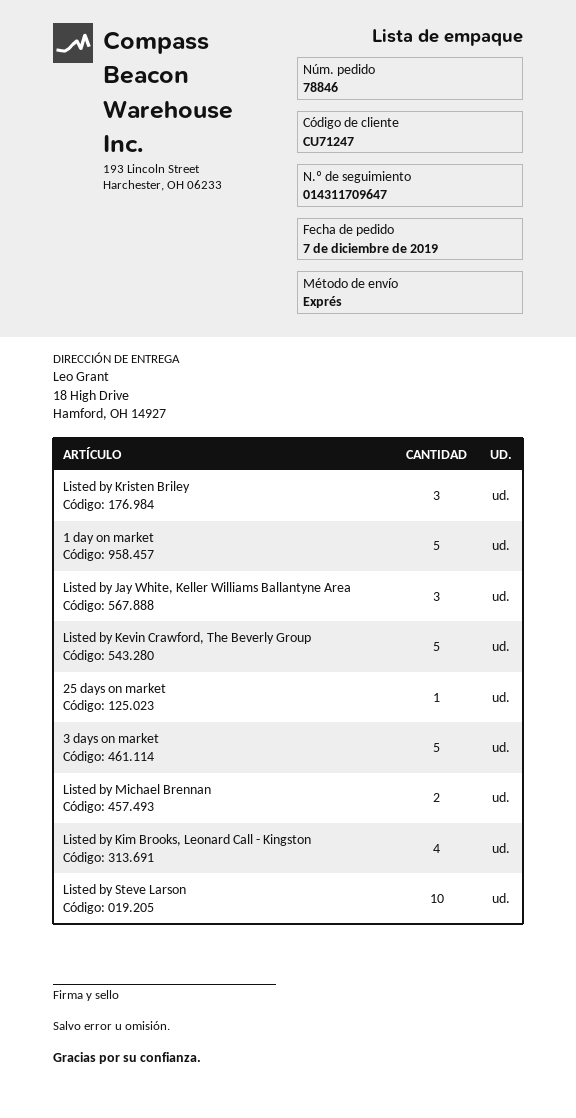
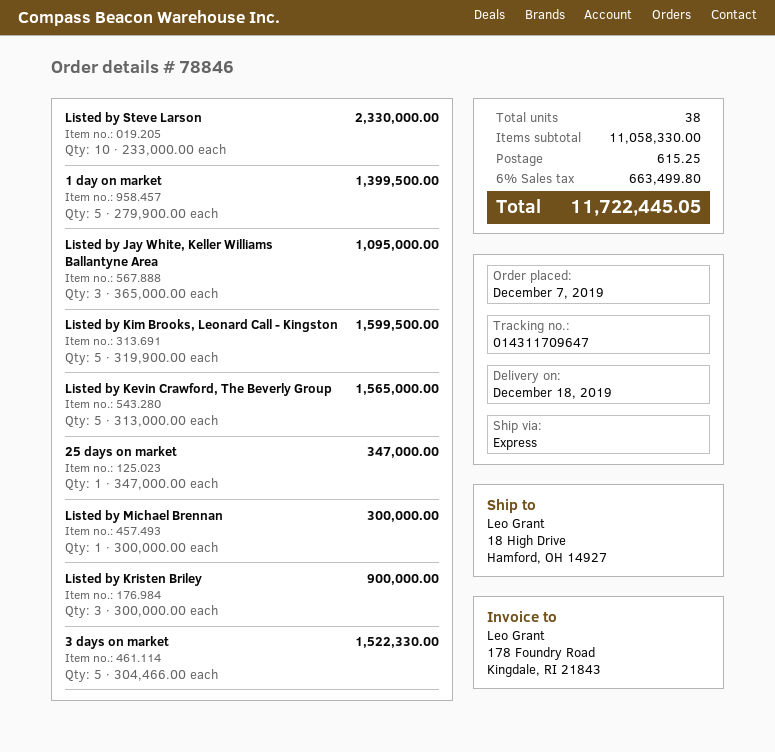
Listed by Michael Brennan: 2 -> 1
Listed by Kim Brooks, Leonard Call - Kingston: 4 -> 5

